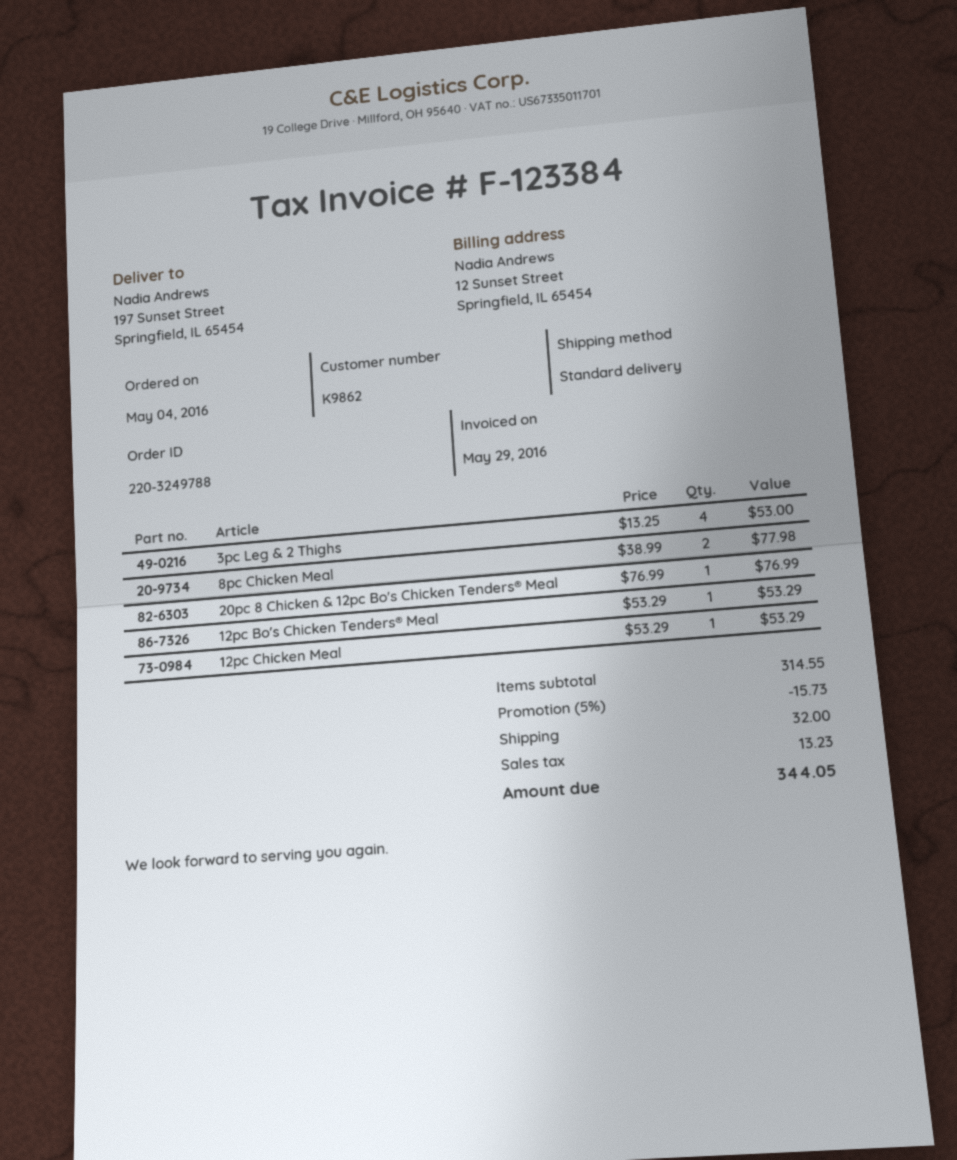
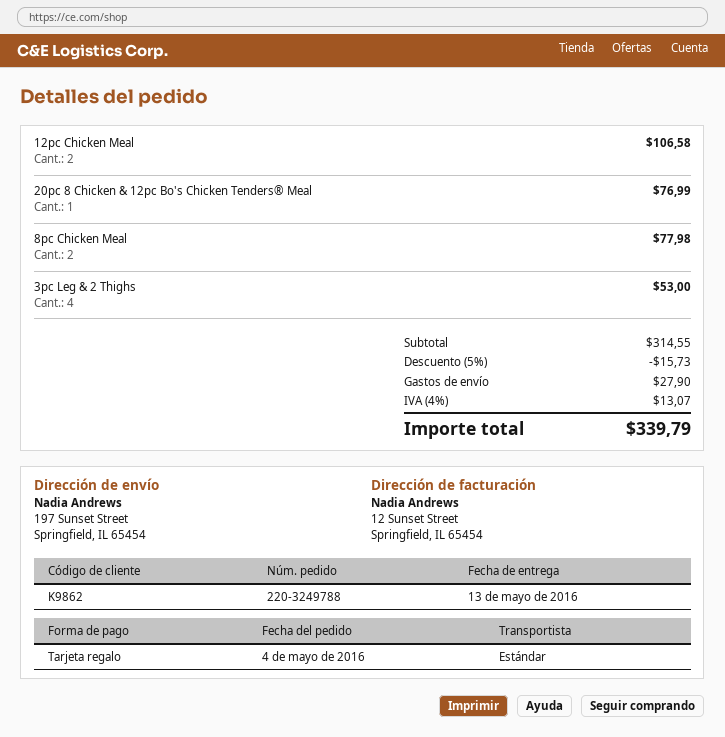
12pc Bo's Chicken Tenders® Meal: 1 for 53.29 -> none
12pc Chicken Meal: 1 for 53.29 -> 2 for 106.58
shipping: 32.00 -> 27.90
tax: 13.23 -> 13.07
total: 344.05 -> 339.79

